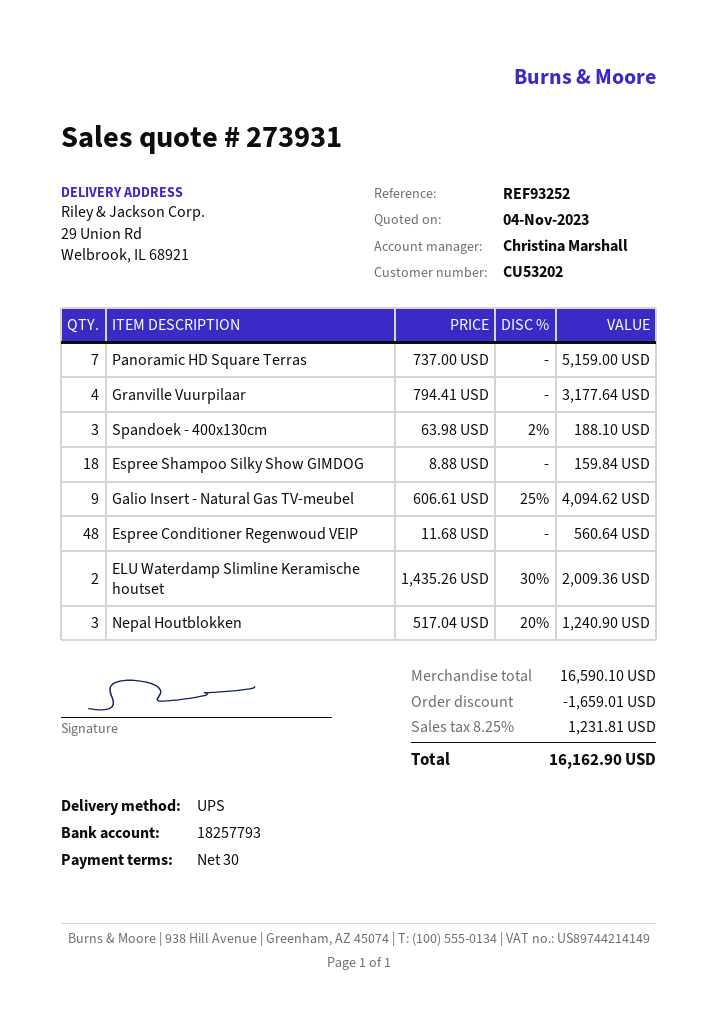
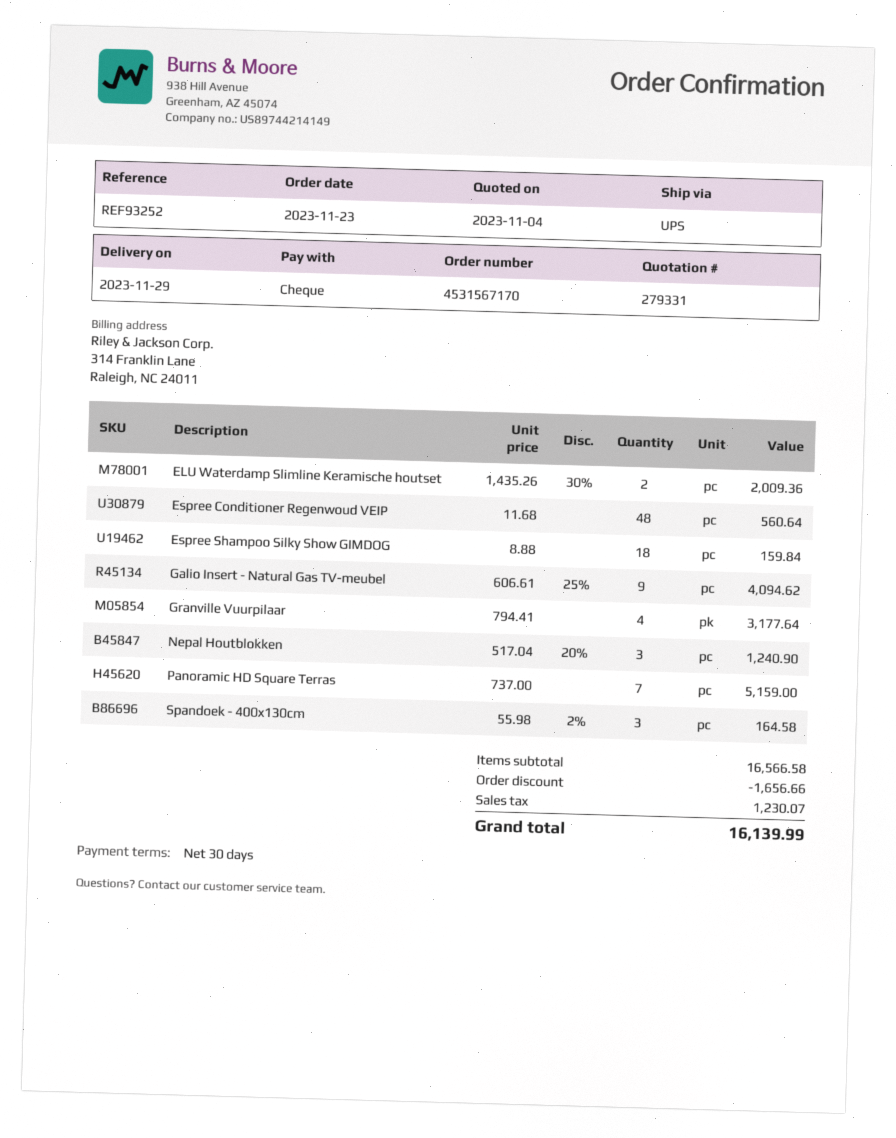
quote number: 273931 -> 279331
Spandoek - 400x130cm: 3 x 63.98 - 2% = 188.10 -> 3 x 55.98 - 2% = 164.58
subtotal: 16590.10 -> 16566.58
discount: 1659.01 -> 1656.66
tax: 1231.81 -> 1230.07
total: 16162.90 -> 16139.99

